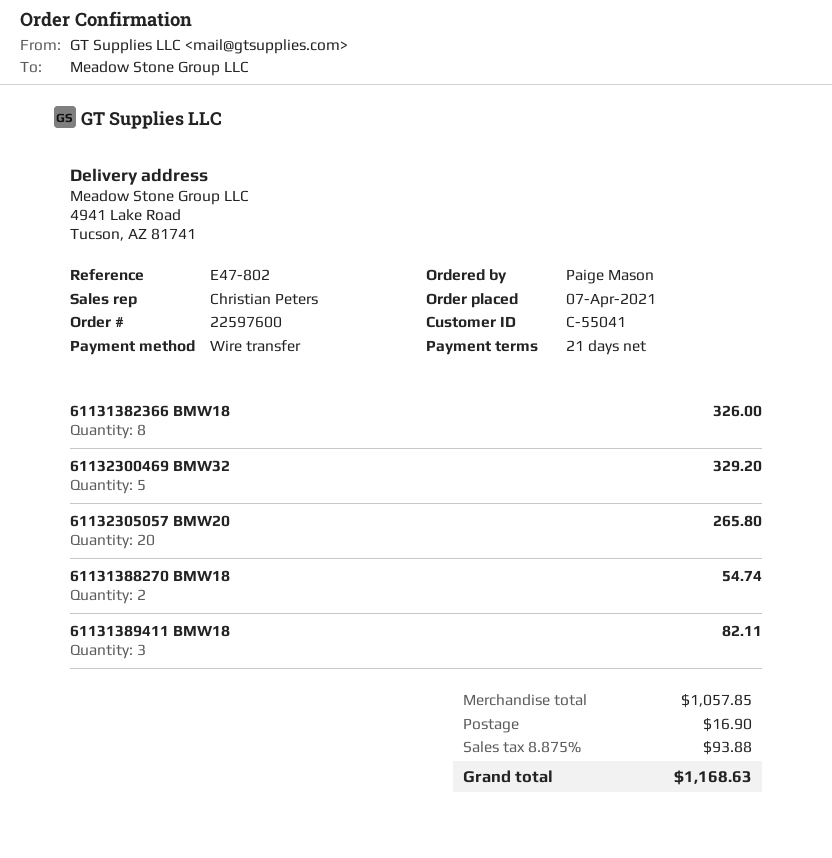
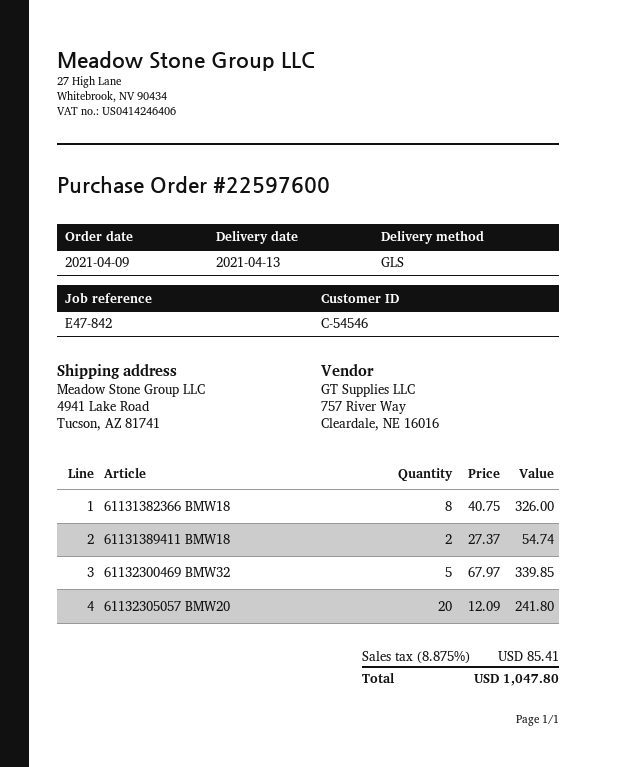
order date: 2021-04-07 -> 2021-04-09
customer number: C-55041 -> C-54546
reference: E47-802 -> E47-842
61132300469 BMW32: 5 for 329.20 -> 5 for 339.85
61132305057 BMW20: 20 for 265.80 -> 20 for 241.80
61131388270 BMW18: 2 for 54.74 -> none
61131389411 BMW18: 3 for 82.11 -> 2 for 54.74
shipping: 16.90 -> none
tax: 8.875% = 93.88 -> 8.875% = 85.41
total: 1168.63 -> 1047.80

